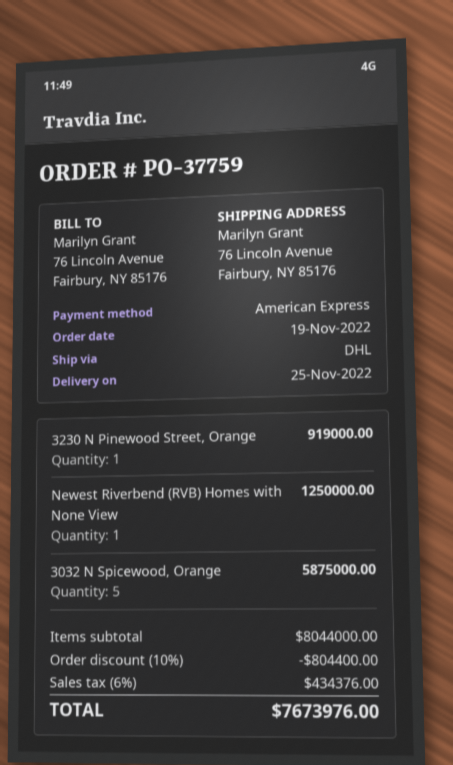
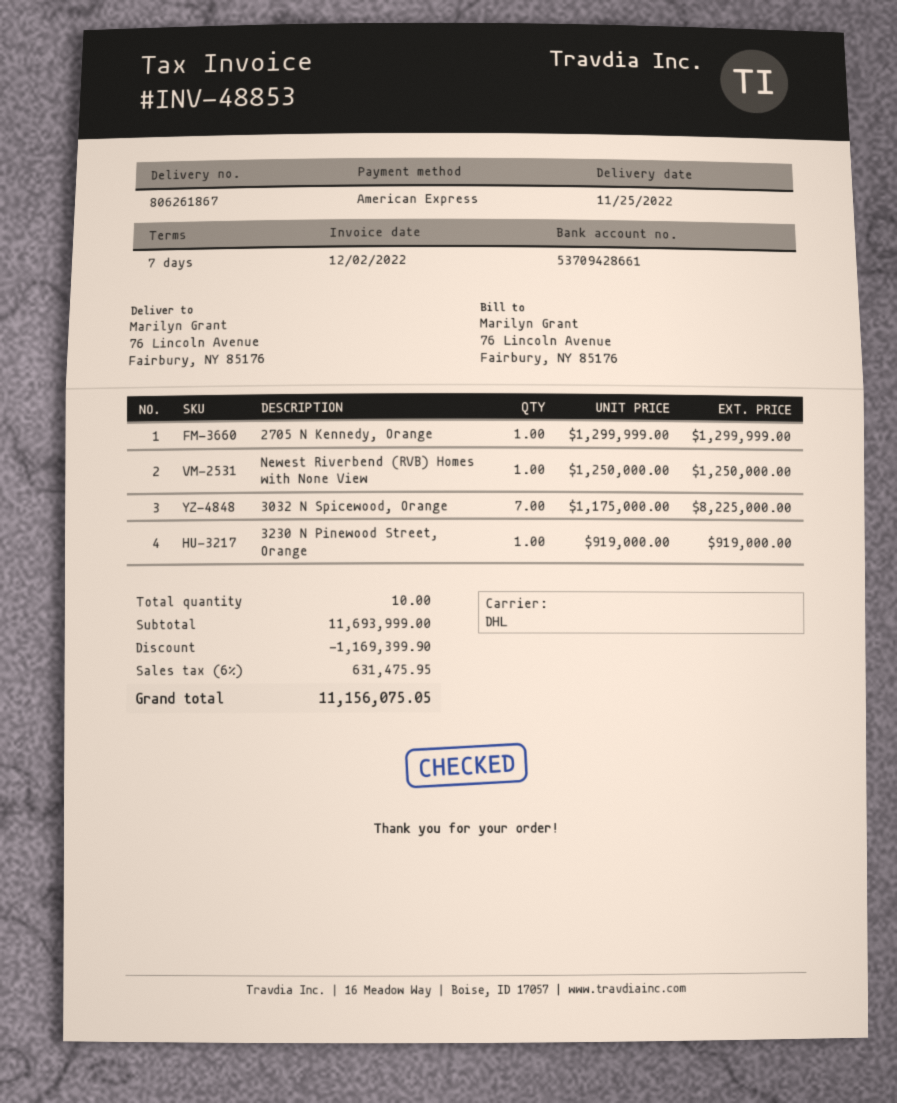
3032 N Spicewood, Orange: 5 for 5875000.00 -> 7 for 8225000.00
2705 N Kennedy, Orange: none -> 1 for 1299999.00
subtotal: 8044000.00 -> 11693999.00
discount: 804400.00 -> 1169399.90
tax: 6% = 434376.00 -> 6% = 631475.95
total: 7673976.00 -> 11156075.05

